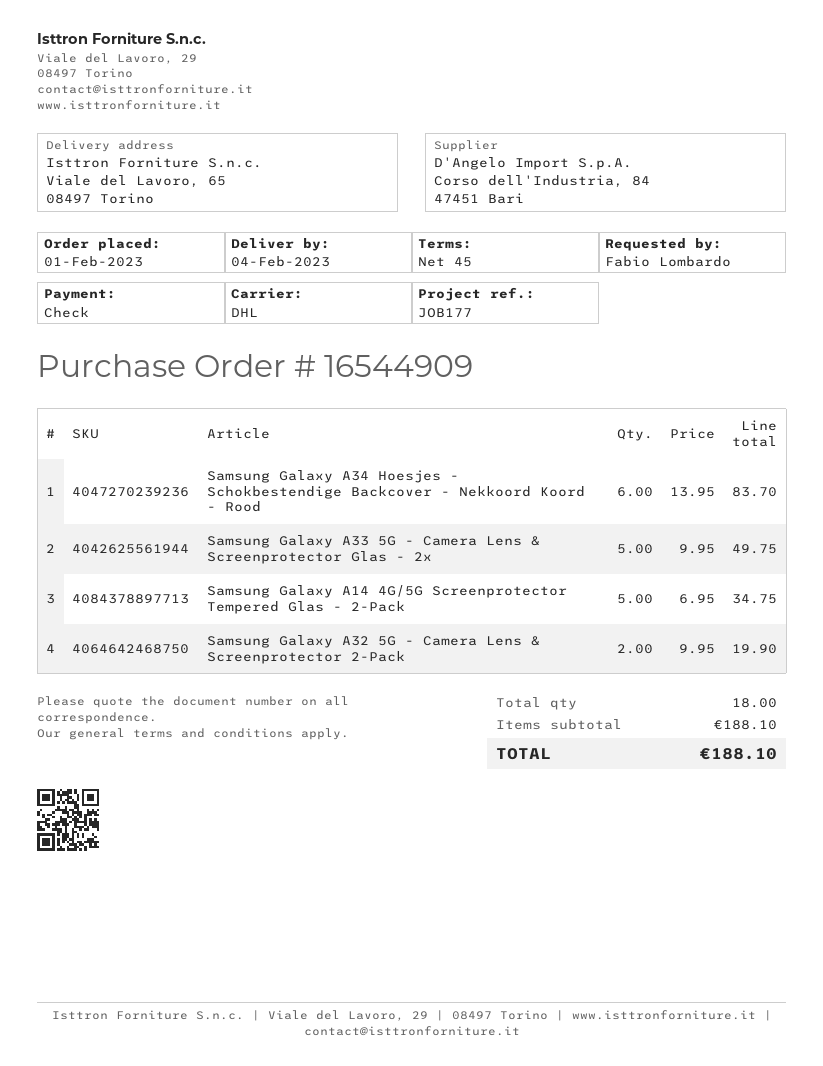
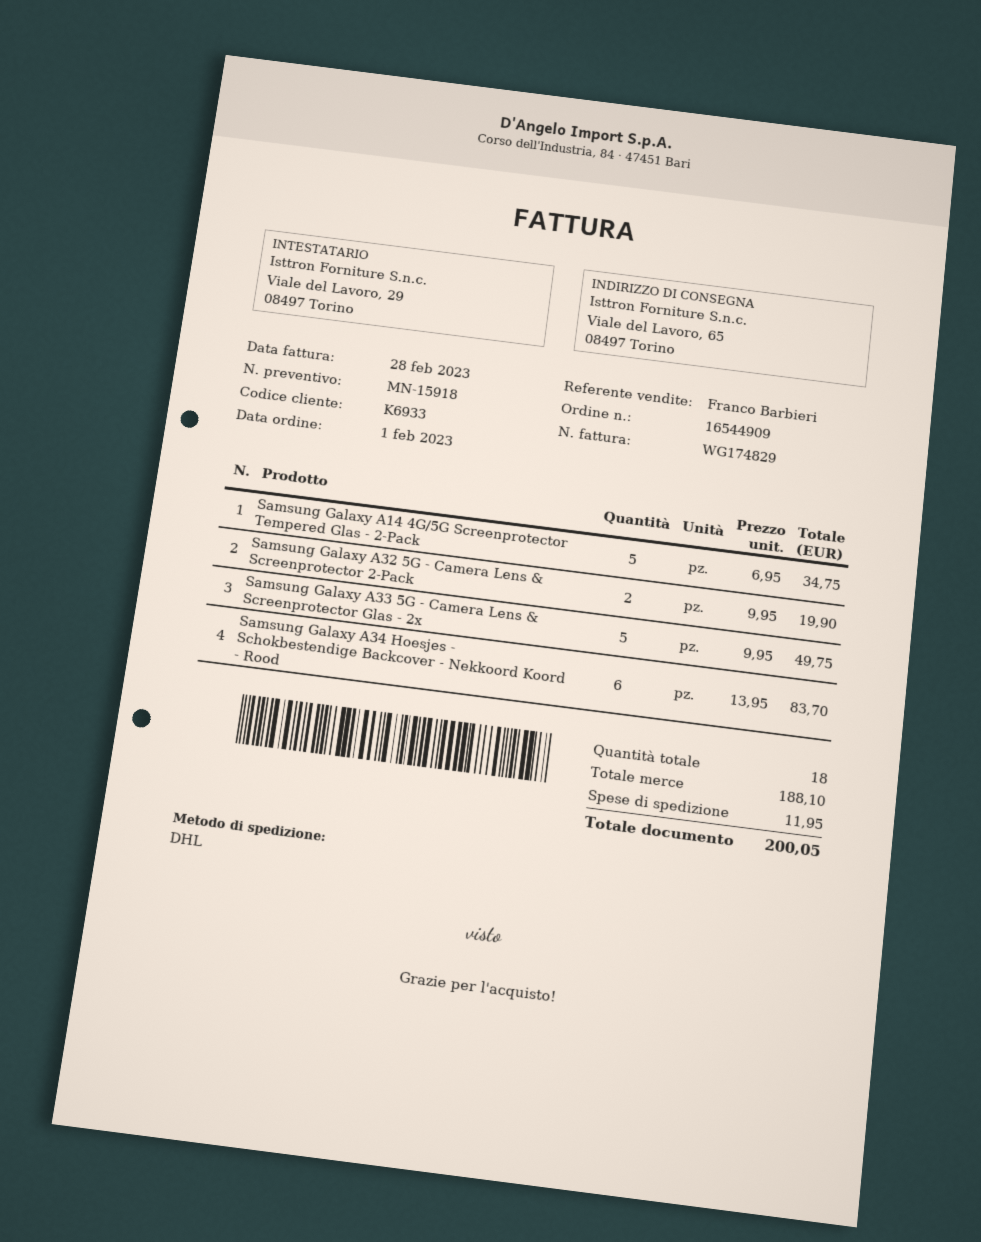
shipping: none -> 11.95
total: 188.10 -> 200.05

